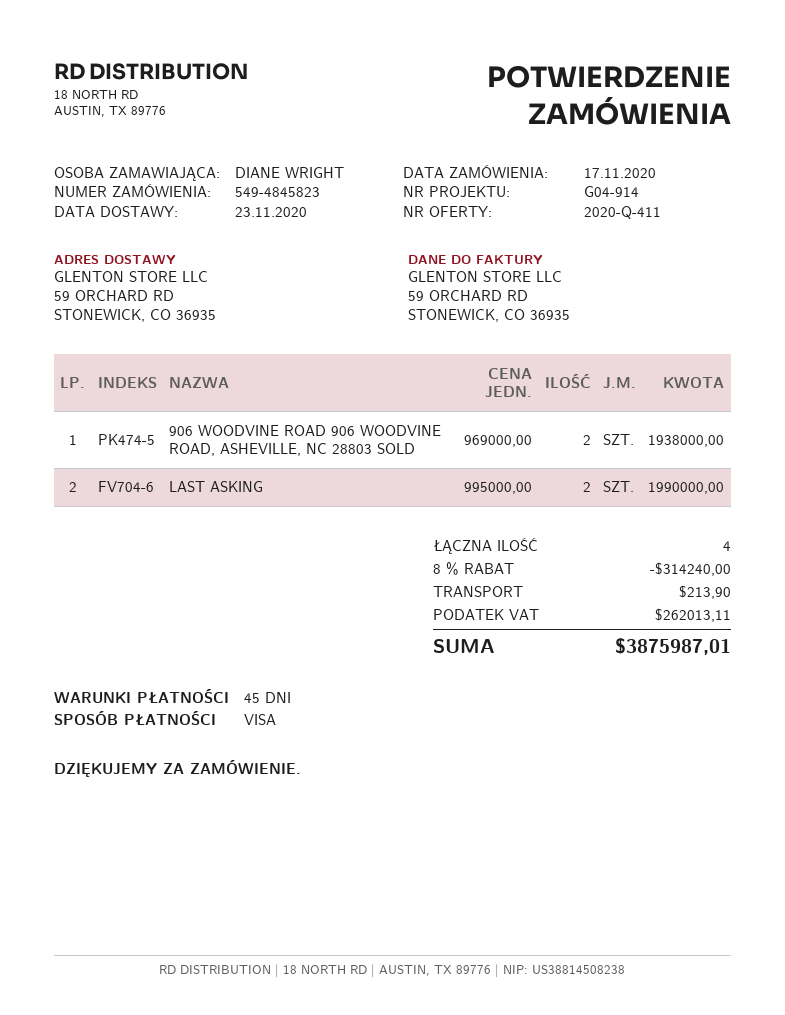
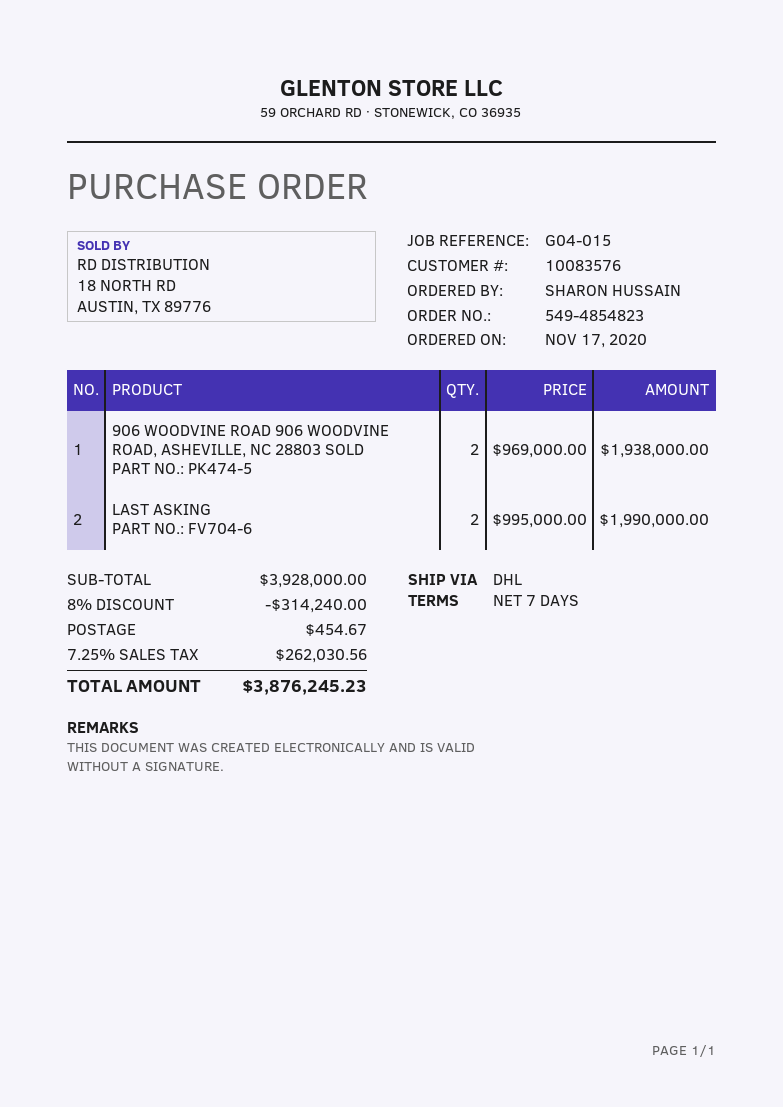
order number: 549-4845823 -> 549-4854823
payment terms: 45 days -> 7 days
reference: G04-914 -> G04-015
ordered by: DIANE WRIGHT -> SHARON HUSSAIN
shipping: 213.90 -> 454.67
tax: 262013.11 -> 262030.56
total: 3875987.01 -> 3876245.23

